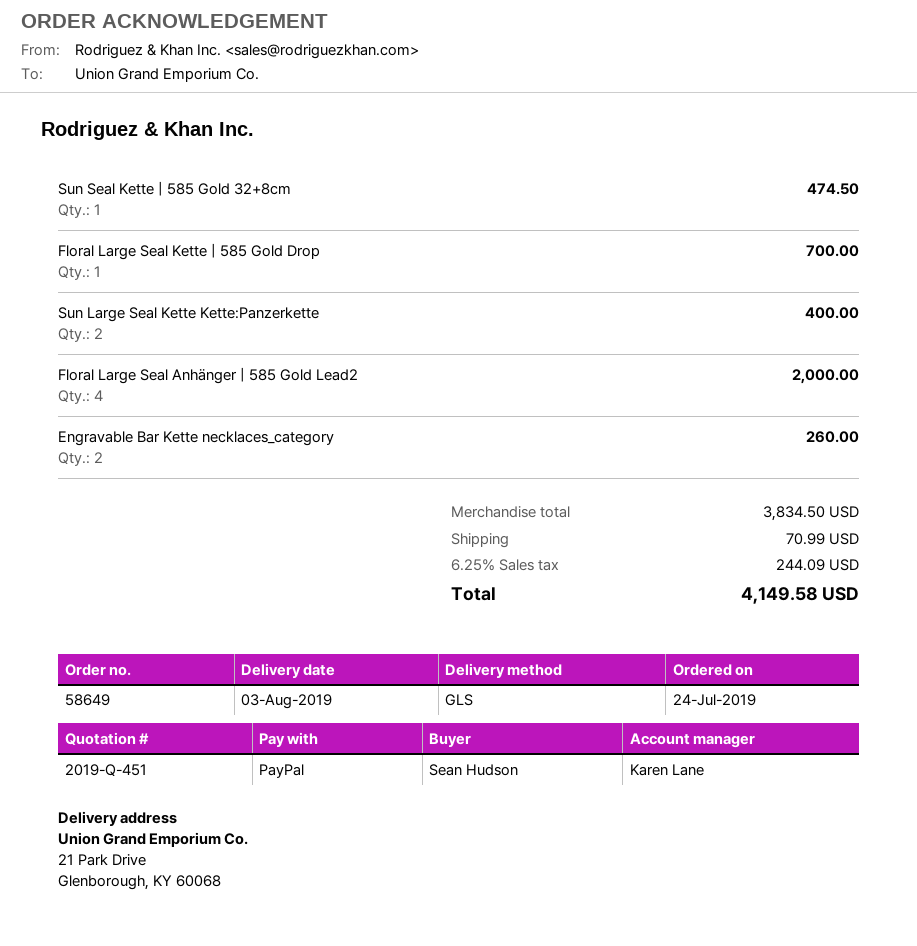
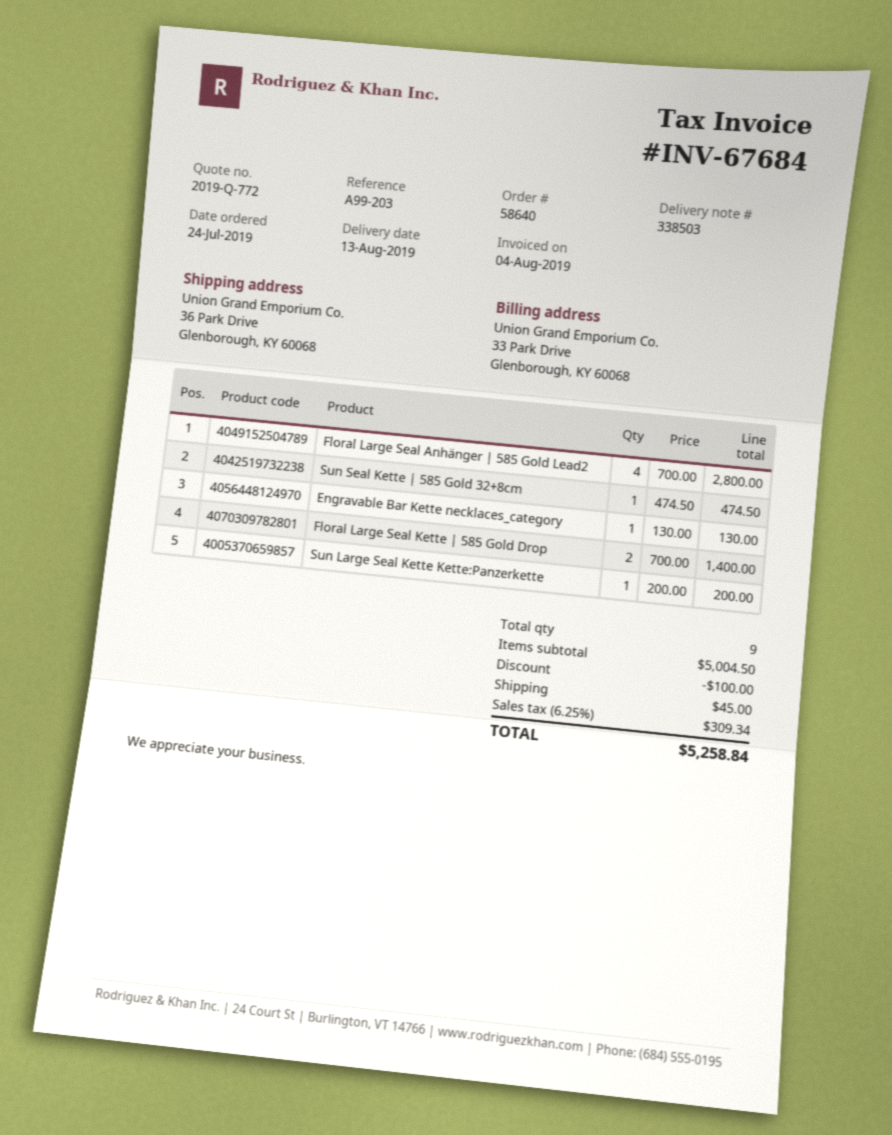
quote number: 2019-Q-451 -> 2019-Q-772
order number: 58649 -> 58640
delivery date: 2019-08-03 -> 2019-08-13
ship to: 21 Park Drive, Glenborough, KY 60068 -> 36 Park Drive, Glenborough, KY 60068
Floral Large Seal Kette | 585 Gold Drop: 1 for 700.00 -> 2 for 1400.00
Sun Large Seal Kette Kette:Panzerkette: 2 for 400.00 -> 1 for 200.00
Floral Large Seal Anhänger | 585 Gold Lead2: 4 for 2000.00 -> 4 for 2800.00
Engravable Bar Kette necklaces_category: 2 for 260.00 -> 1 for 130.00
subtotal: 3834.50 -> 5004.50
discount: none -> 100.00
shipping: 70.99 -> 45.00
tax: 6.25% = 244.09 -> 6.25% = 309.34
total: 4149.58 -> 5258.84

